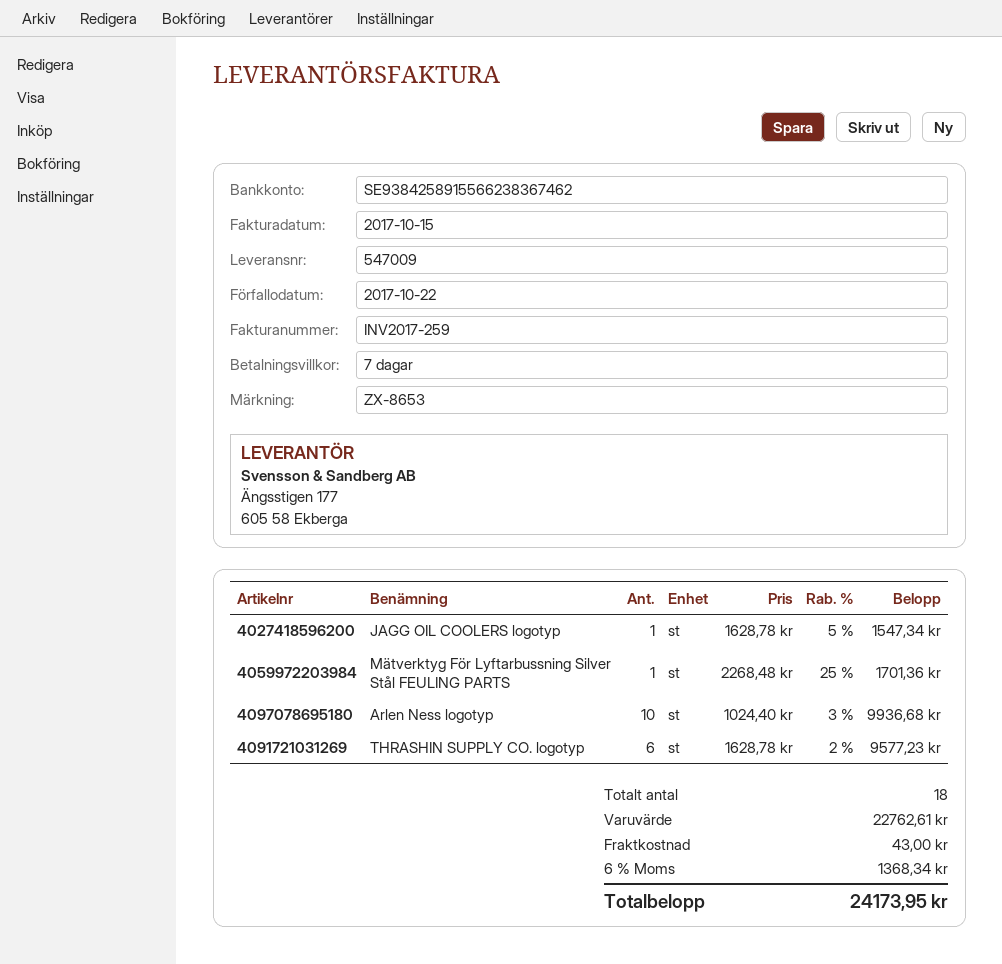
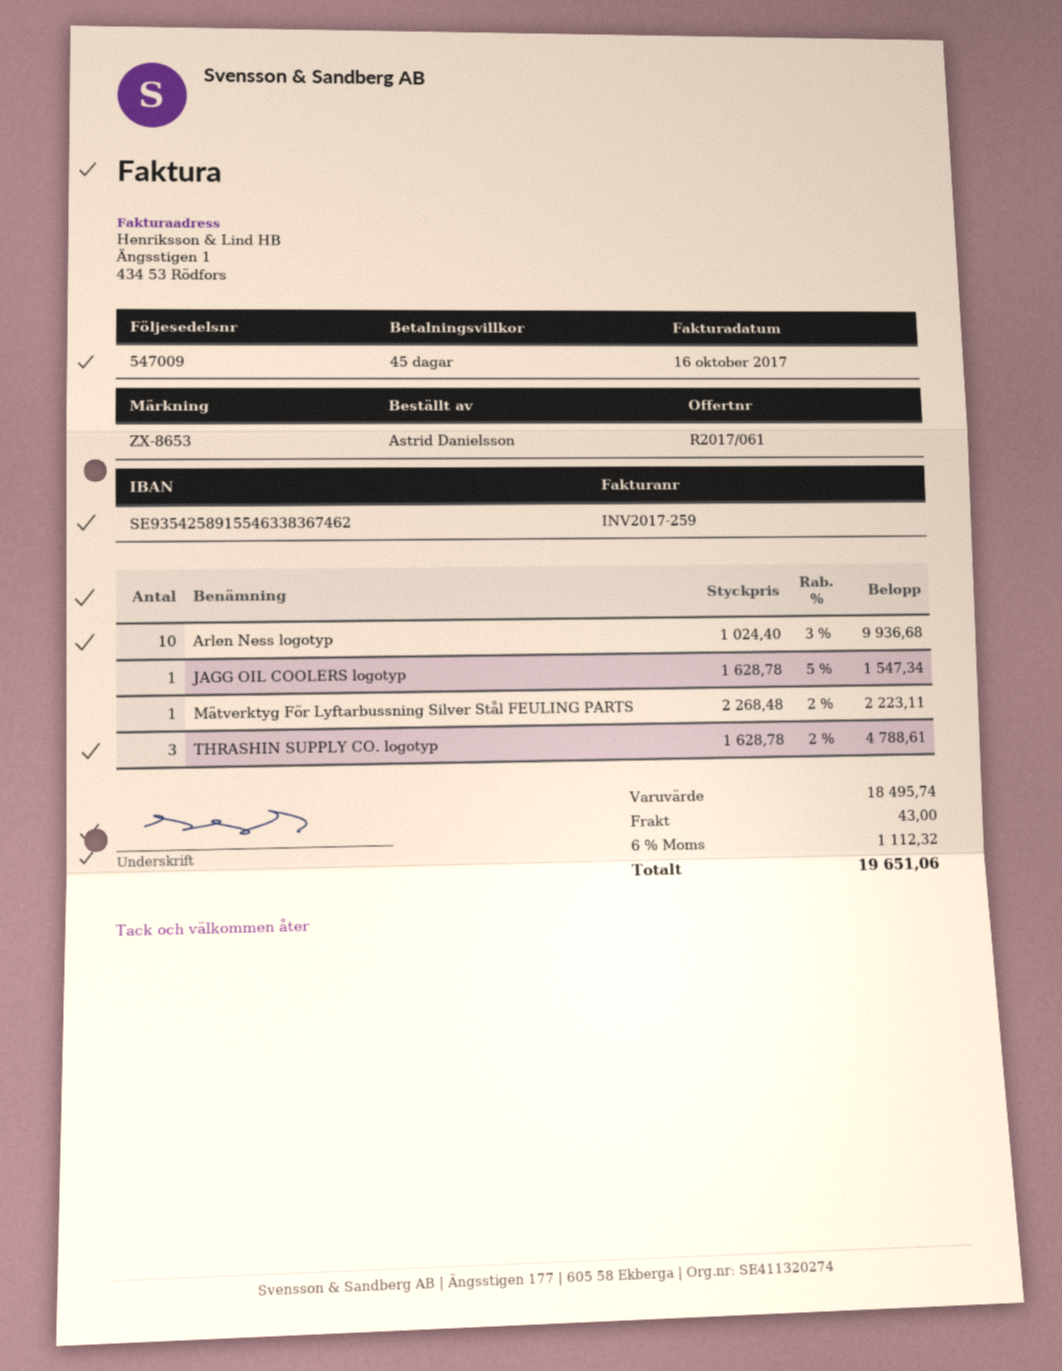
invoice date: 2017-10-15 -> 2017-10-16
payment terms: 7 days -> 45 days
bank account: SE9384258915566238367462 -> SE9354258915546338367462
Mätverktyg För Lyftarbussning Silver Stål FEULING PARTS: 1 x 2268.48 - 25% = 1701.36 -> 1 x 2268.48 - 2% = 2223.11
THRASHIN SUPPLY CO. logotyp: 6 x 1628.78 - 2% = 9577.23 -> 3 x 1628.78 - 2% = 4788.61
subtotal: 22762.61 -> 18495.74
tax: 6% = 1368.34 -> 6% = 1112.32
total: 24173.95 -> 19651.06

